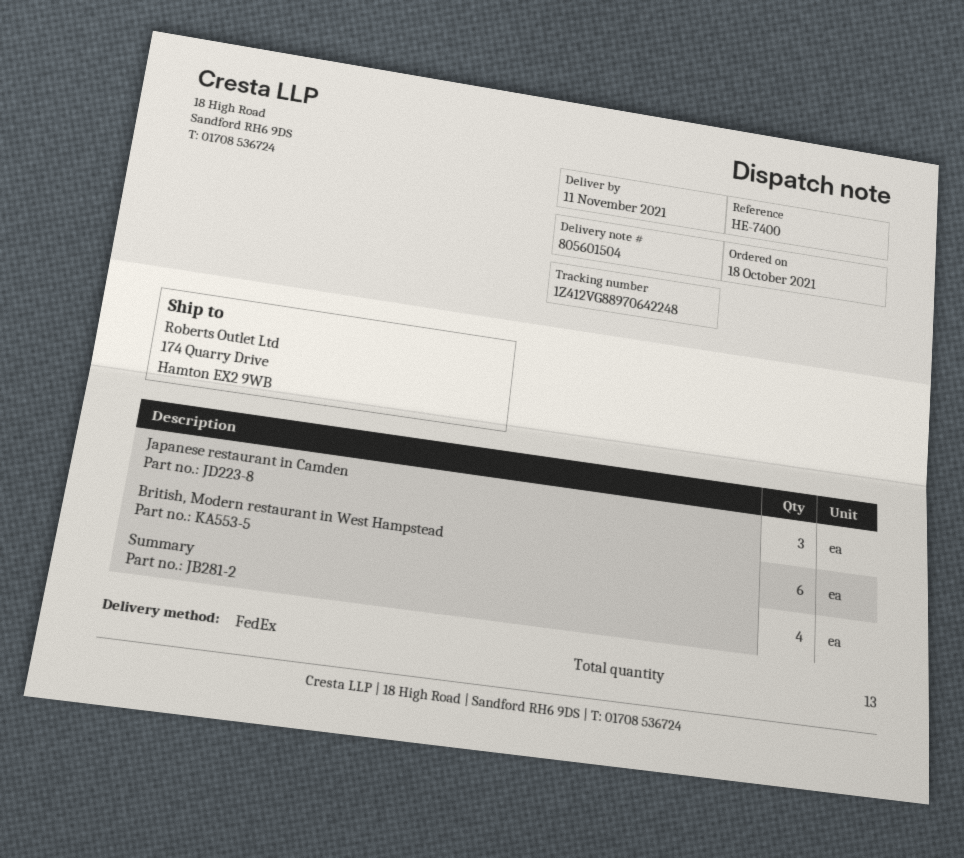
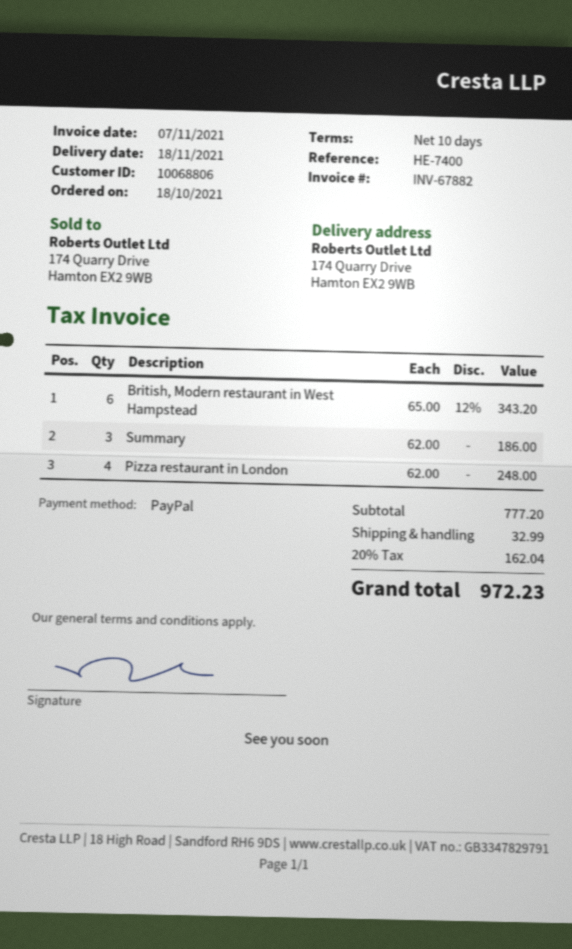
delivery date: 2021-11-11 -> 2021-11-18
Japanese restaurant in Camden: 3 -> none
Summary: 4 -> 3
Pizza restaurant in London: none -> 4

